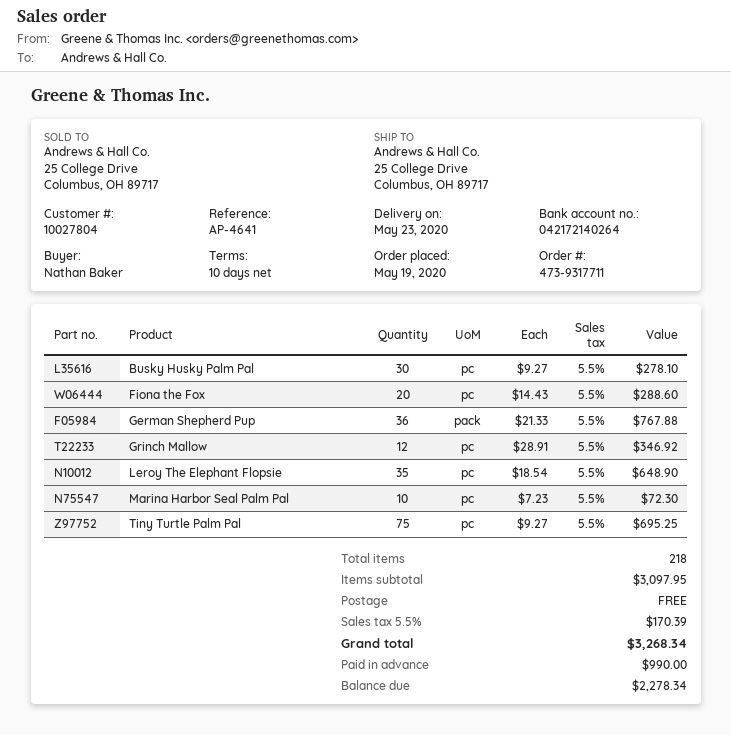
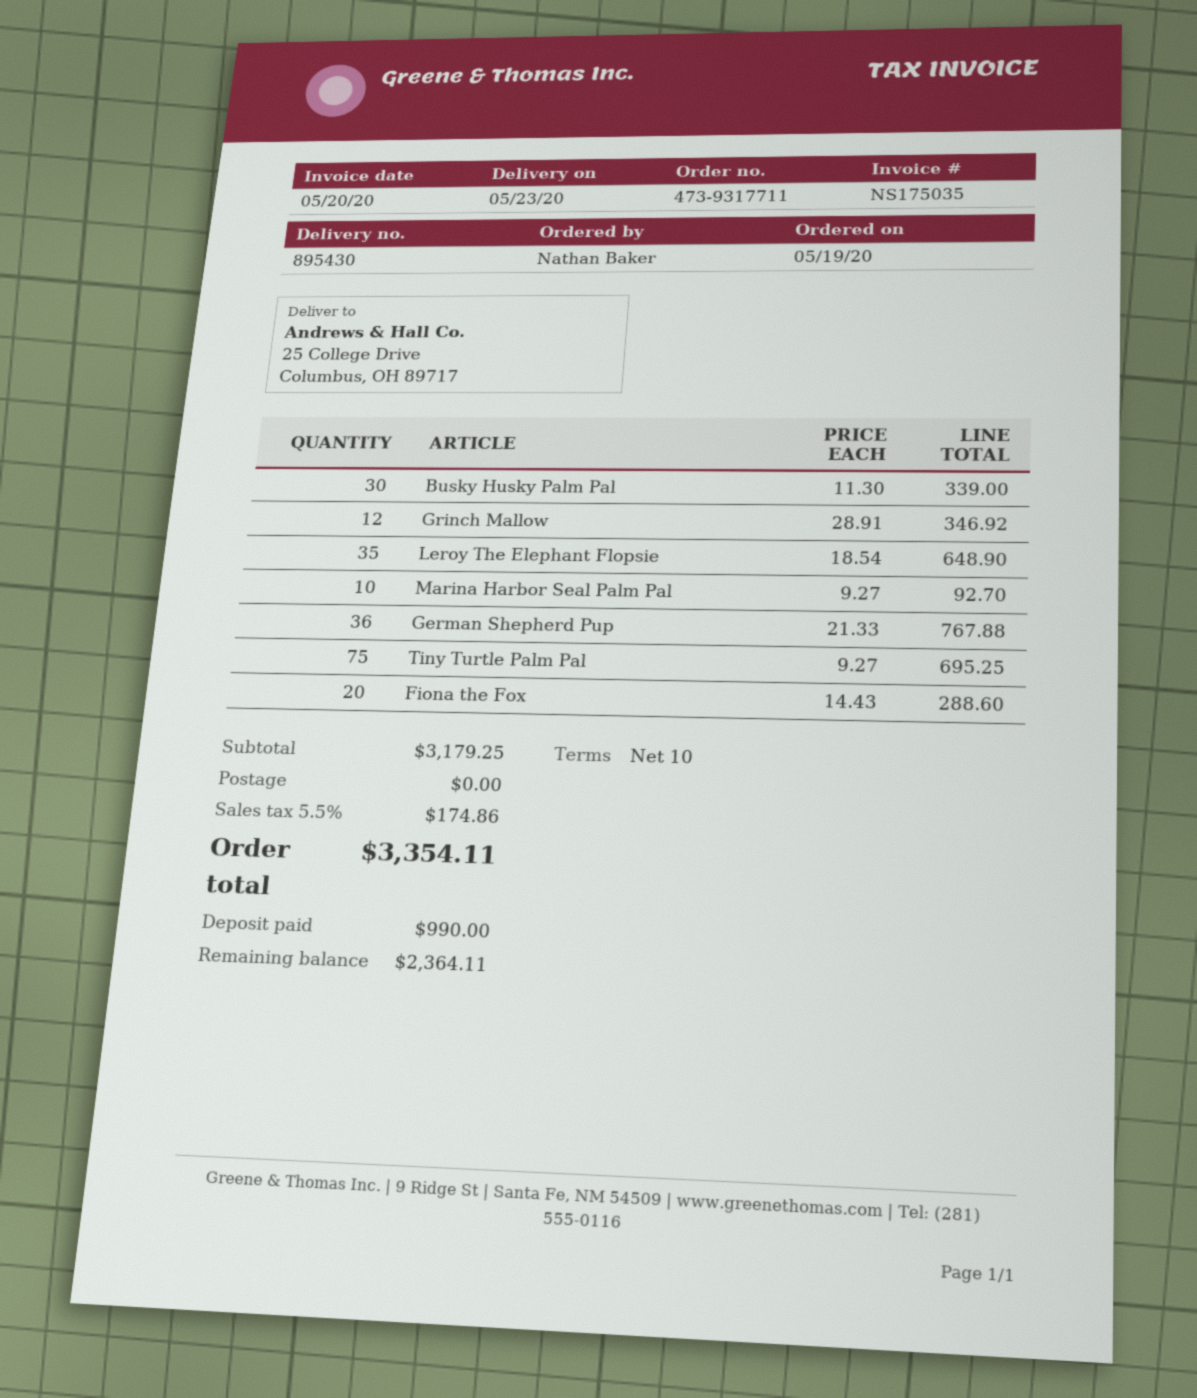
Busky Husky Palm Pal: 30 x 9.27 = 278.10 -> 30 x 11.30 = 339.00
Marina Harbor Seal Palm Pal: 10 x 7.23 = 72.30 -> 10 x 9.27 = 92.70
subtotal: 3097.95 -> 3179.25
tax: 5.5% = 170.39 -> 5.5% = 174.86
total: 3268.34 -> 3354.11
balance: 2278.34 -> 2364.11

